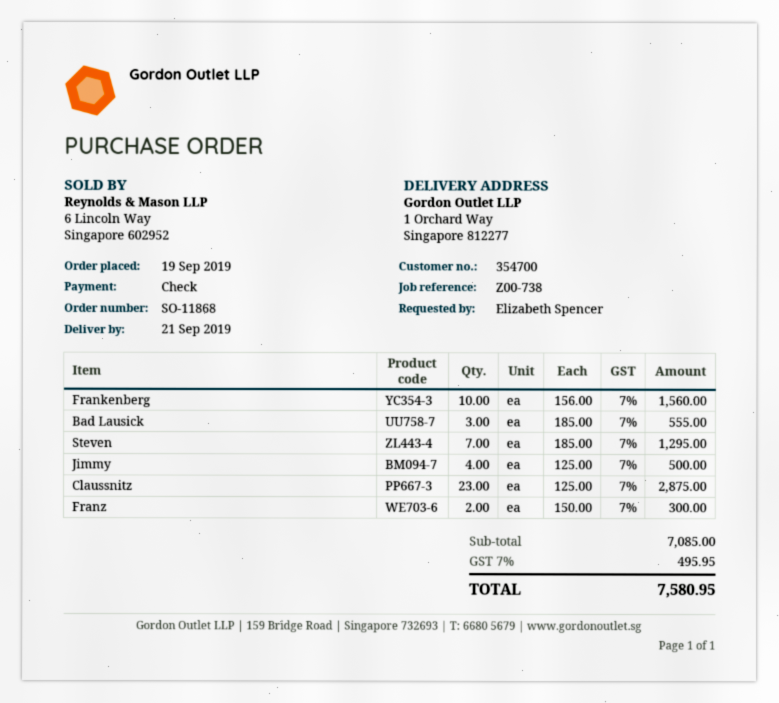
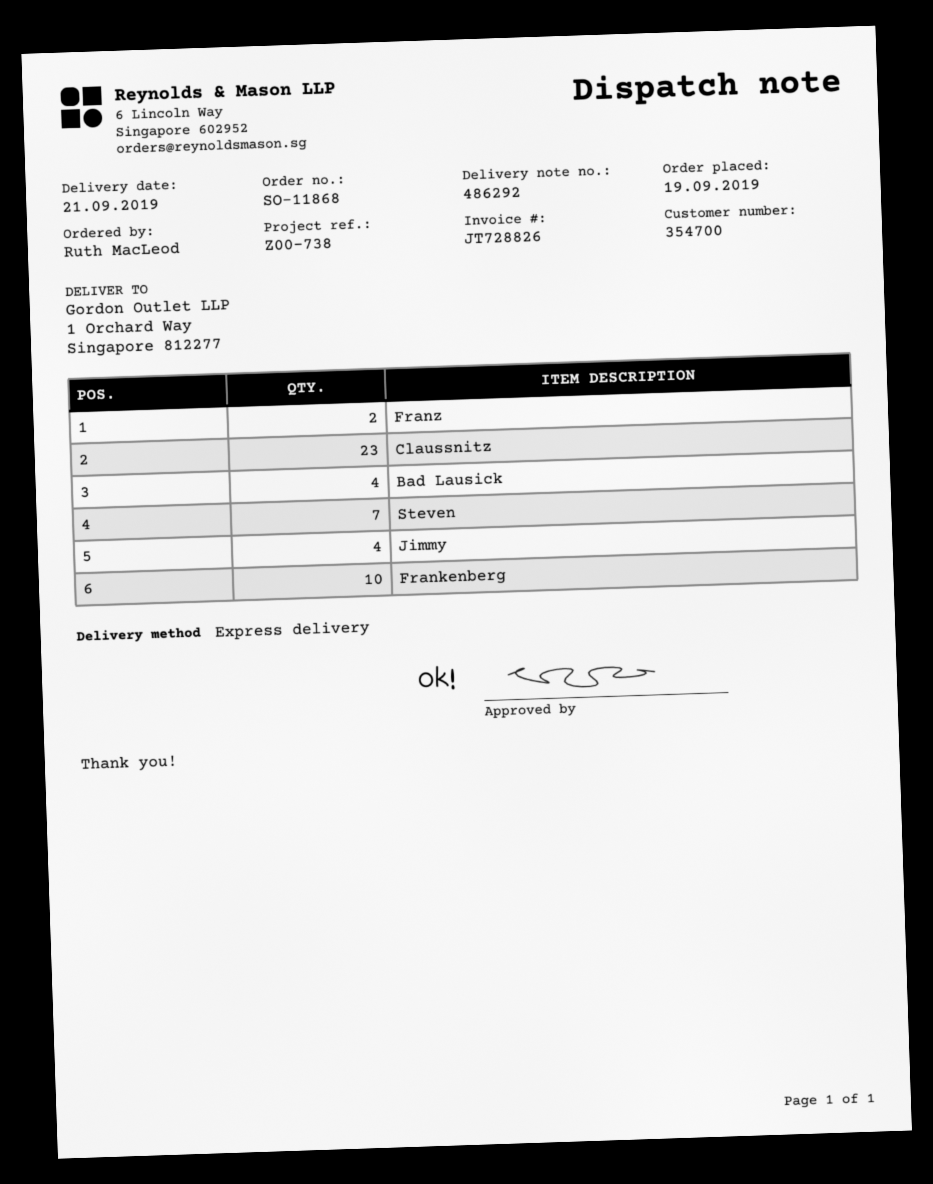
ordered by: Elizabeth Spencer -> Ruth MacLeod
Bad Lausick: 3 -> 4

